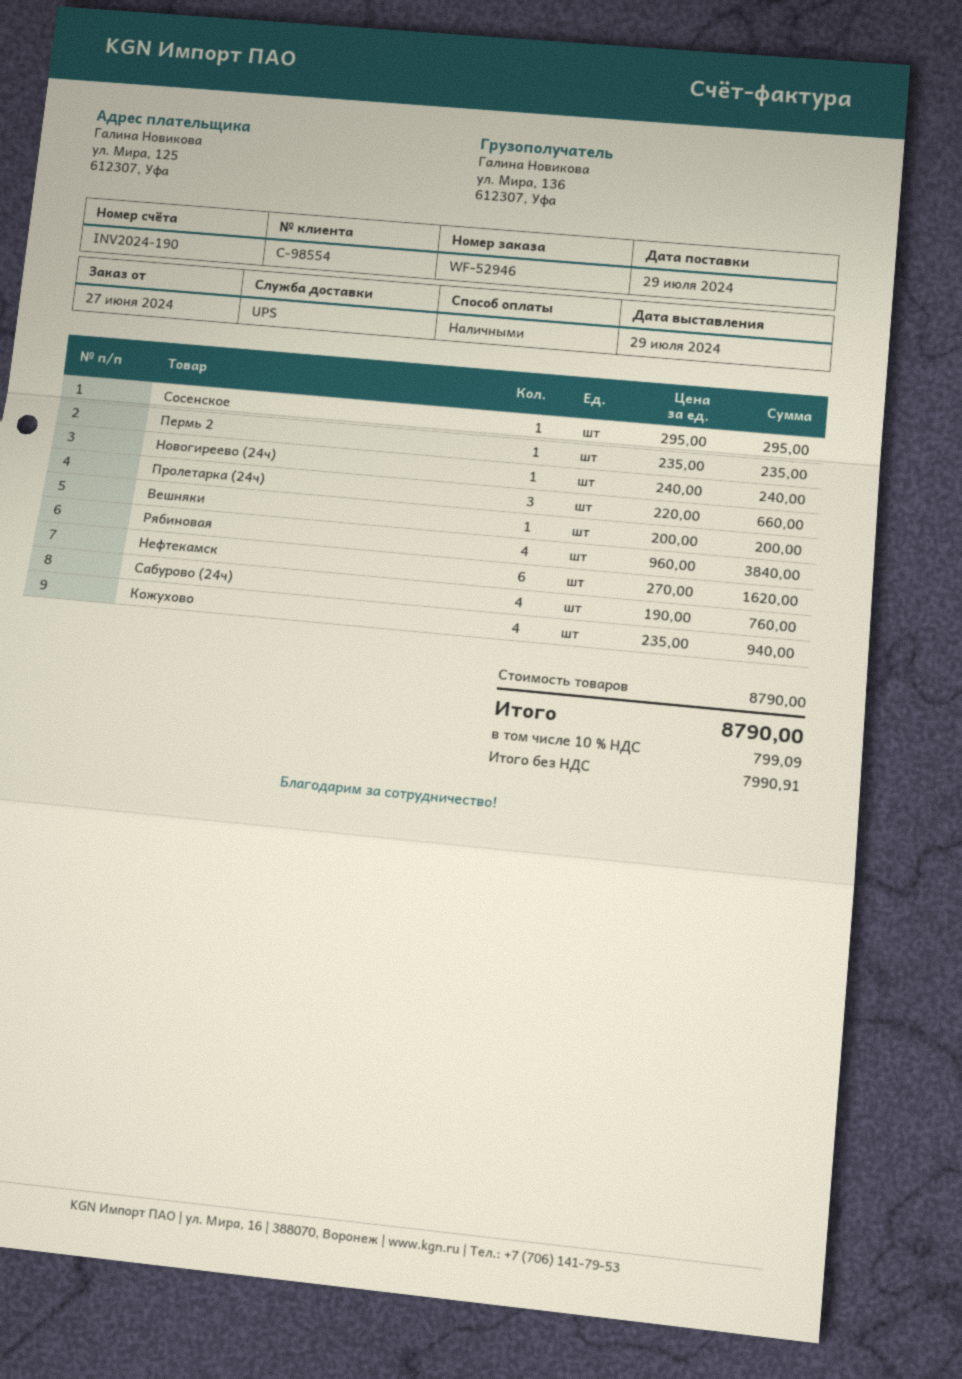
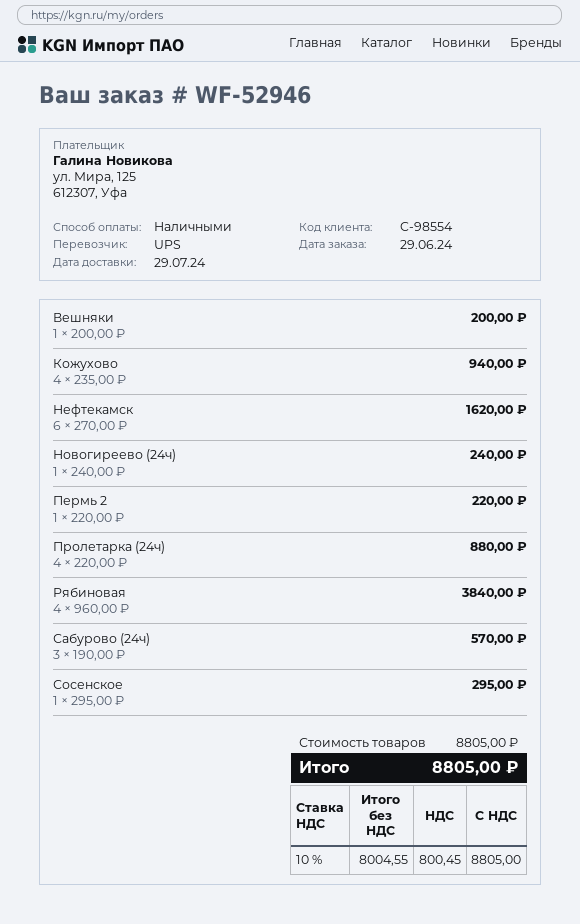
order date: 2024-06-27 -> 2024-06-29
Пермь 2: 1 x 235.00 = 235.00 -> 1 x 220.00 = 220.00
Пролетарка (24ч): 3 x 220.00 = 660.00 -> 4 x 220.00 = 880.00
Сабурово (24ч): 4 x 190.00 = 760.00 -> 3 x 190.00 = 570.00
subtotal: 8790.00 -> 8805.00
net: 7990.91 -> 8004.55
tax: 10% = 799.09 -> 10% = 800.45
total: 8790.00 -> 8805.00

